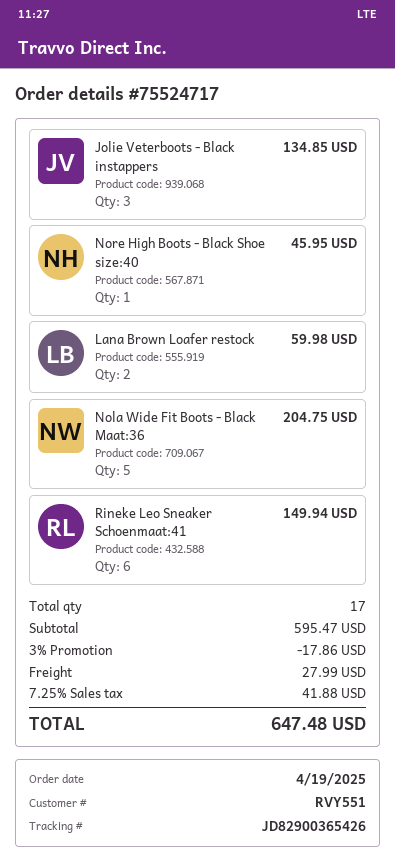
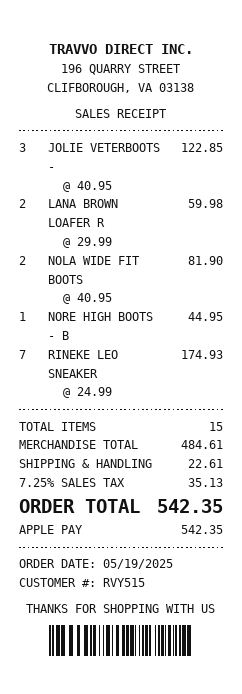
order date: 2025-04-19 -> 2025-05-19
customer number: RVY551 -> RVY515
Jolie Veterboots - Black instappers: 3 for 134.85 -> 3 for 122.85
Nore High Boots - Black Shoe size:40: 1 for 45.95 -> 1 for 44.95
Nola Wide Fit Boots - Black Maat:36: 5 for 204.75 -> 2 for 81.90
Rineke Leo Sneaker Schoenmaat:41: 6 for 149.94 -> 7 for 174.93
total quantity: 17 -> 15
subtotal: 595.47 -> 484.61
discount: 3% = 17.86 -> none
shipping: 27.99 -> 22.61
tax: 7.25% = 41.88 -> 7.25% = 35.13
total: 647.48 -> 542.35

